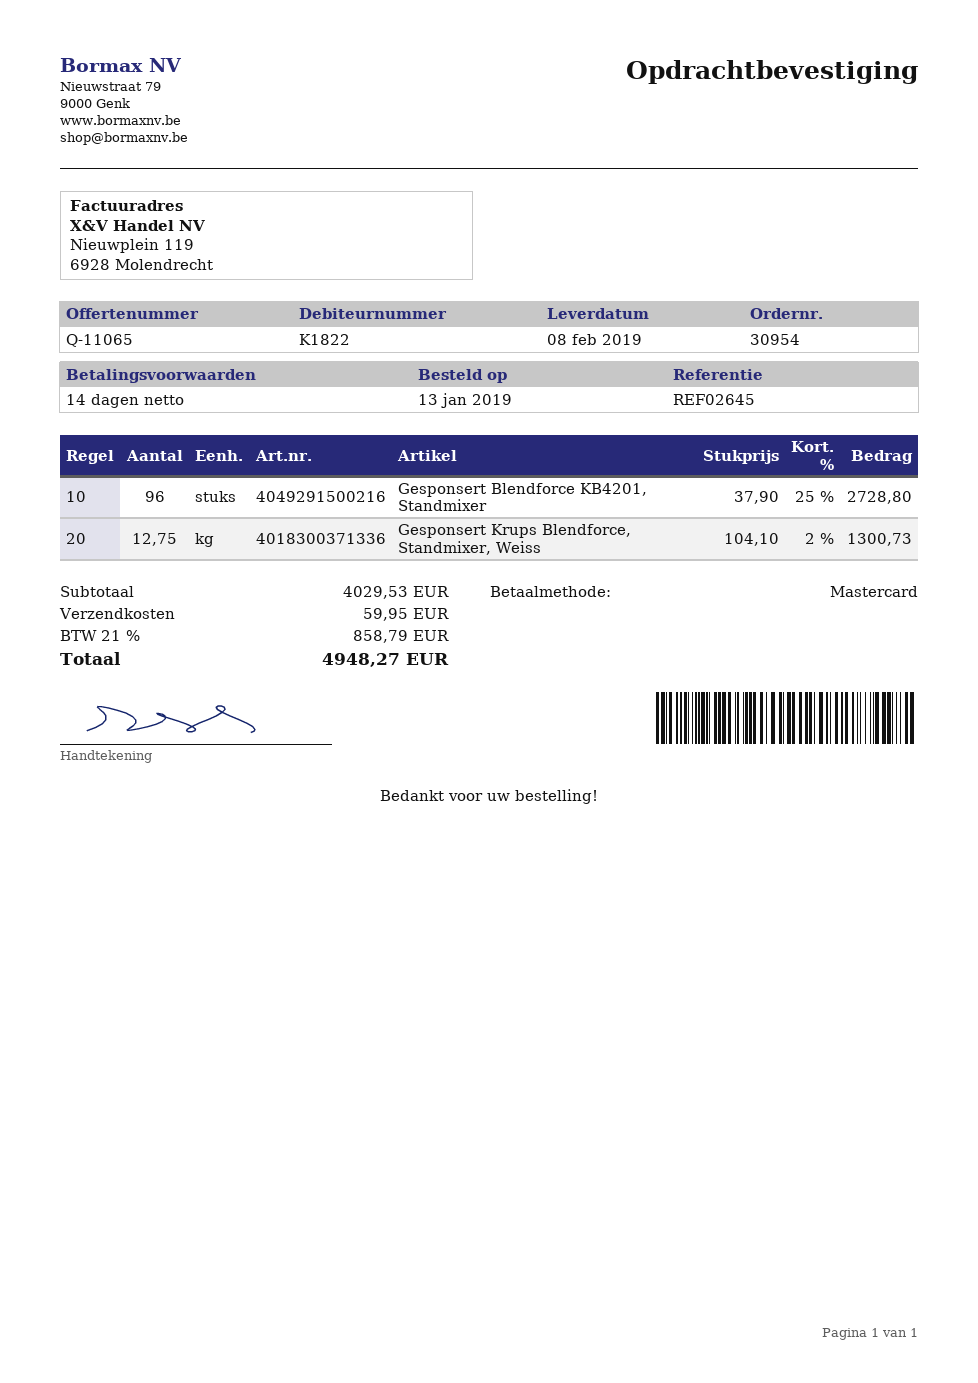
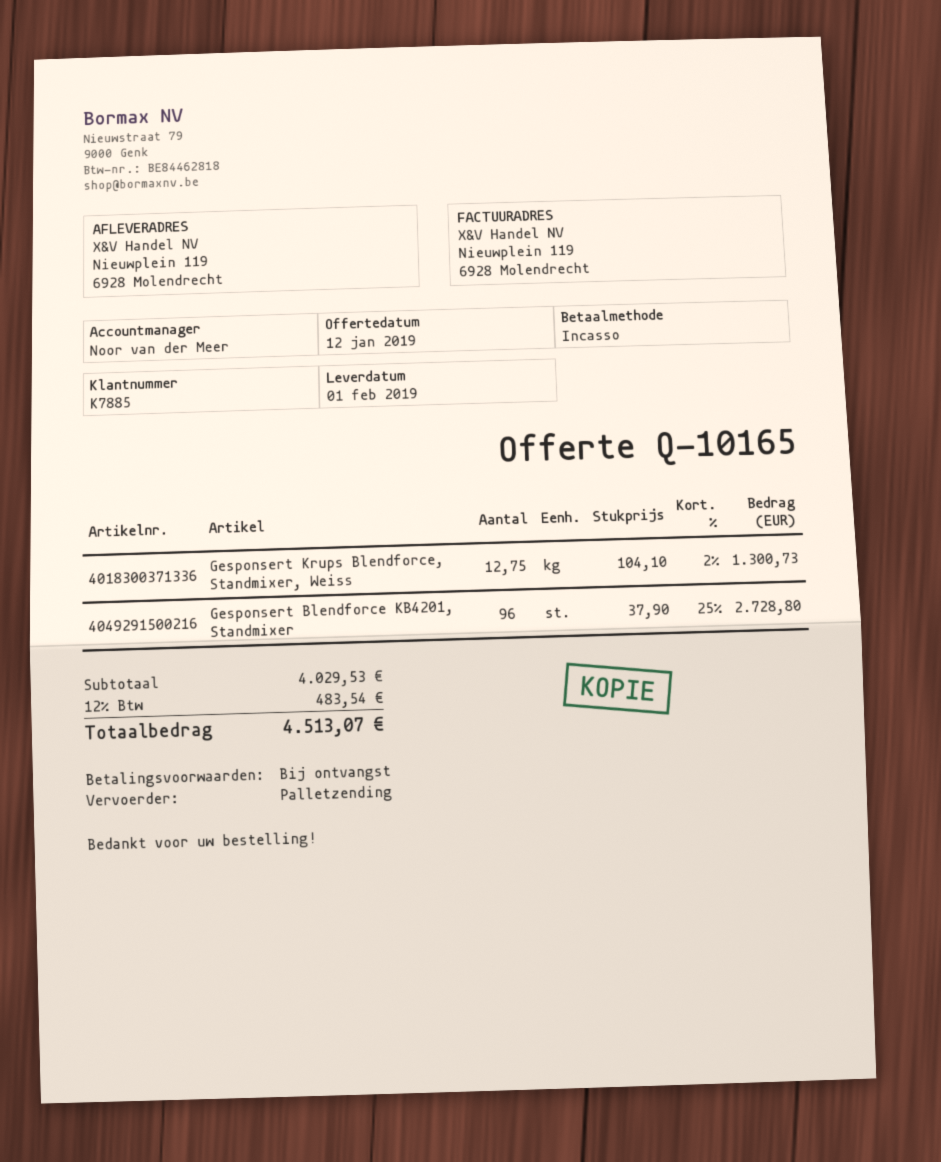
quote number: Q-11065 -> Q-10165
delivery date: 2019-02-08 -> 2019-02-01
payment terms: 14 days -> on receipt
customer number: K1822 -> K7885
payment method: Mastercard -> direct debit
shipping: 59.95 -> none
tax: 21% = 858.79 -> 12% = 483.54
total: 4948.27 -> 4513.07

